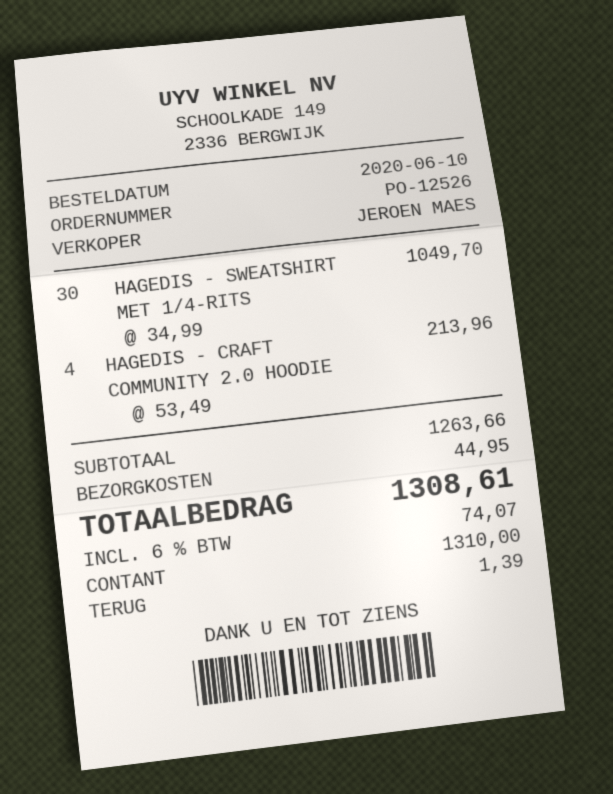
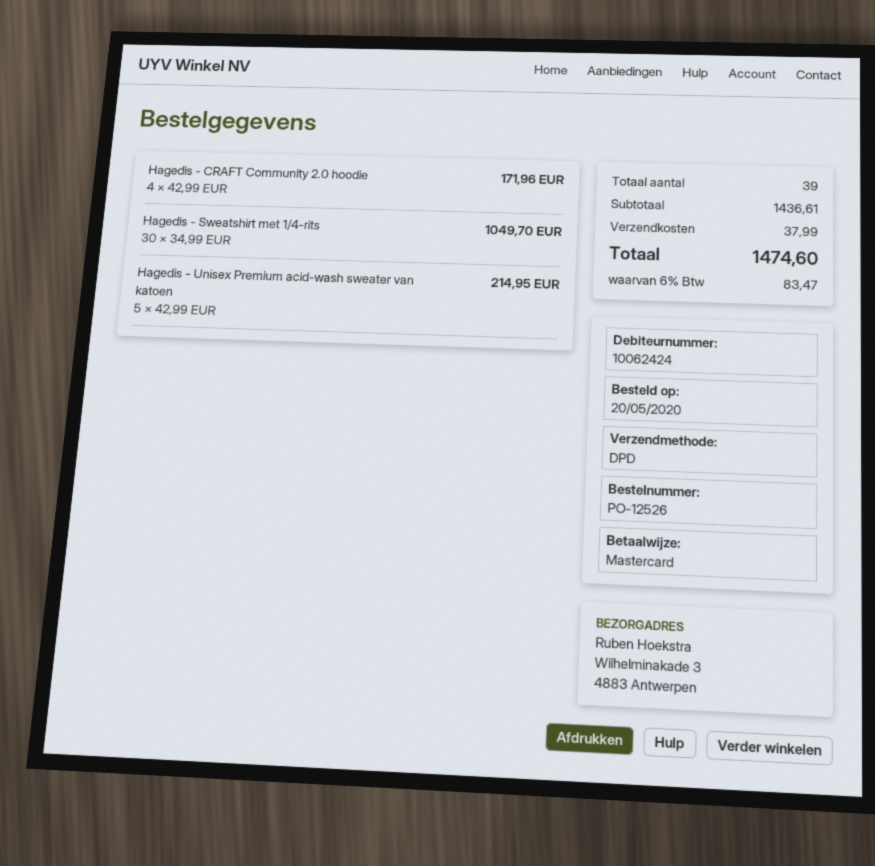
order date: 2020-06-10 -> 2020-05-20
payment method: cash -> Mastercard
HAGEDIS - CRAFT COMMUNITY 2.0 HOODIE: 4 x 53.49 = 213.96 -> 4 x 42.99 = 171.96
Hagedis - Unisex Premium acid-wash sweater van katoen: none -> 5 x 42.99 = 214.95
subtotal: 1263.66 -> 1436.61
shipping: 44.95 -> 37.99
tax: 6% = 74.07 -> 6% = 83.47
total: 1308.61 -> 1474.60

